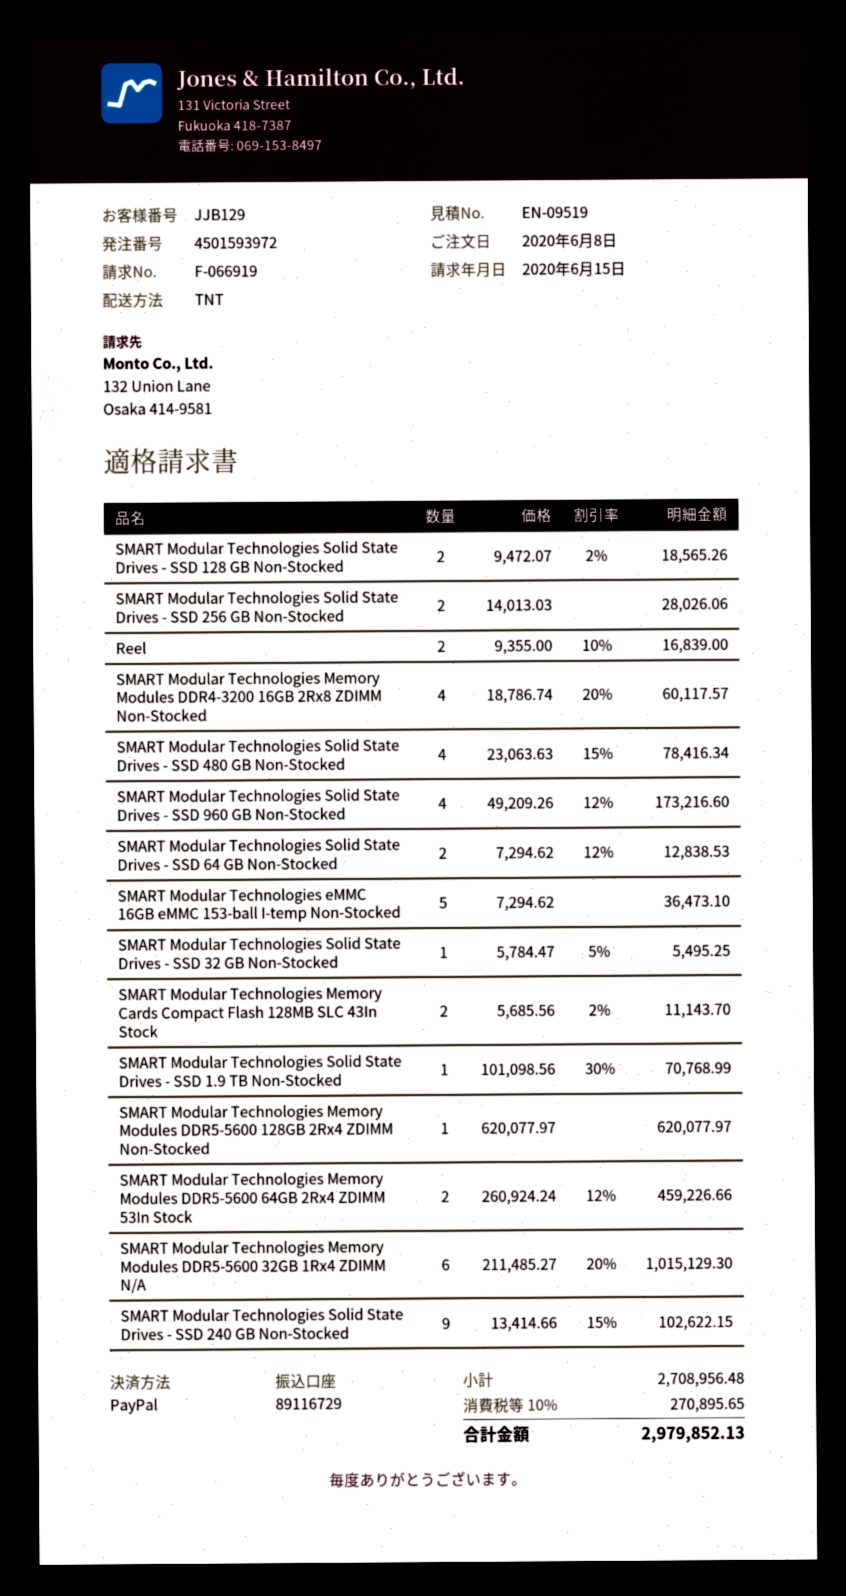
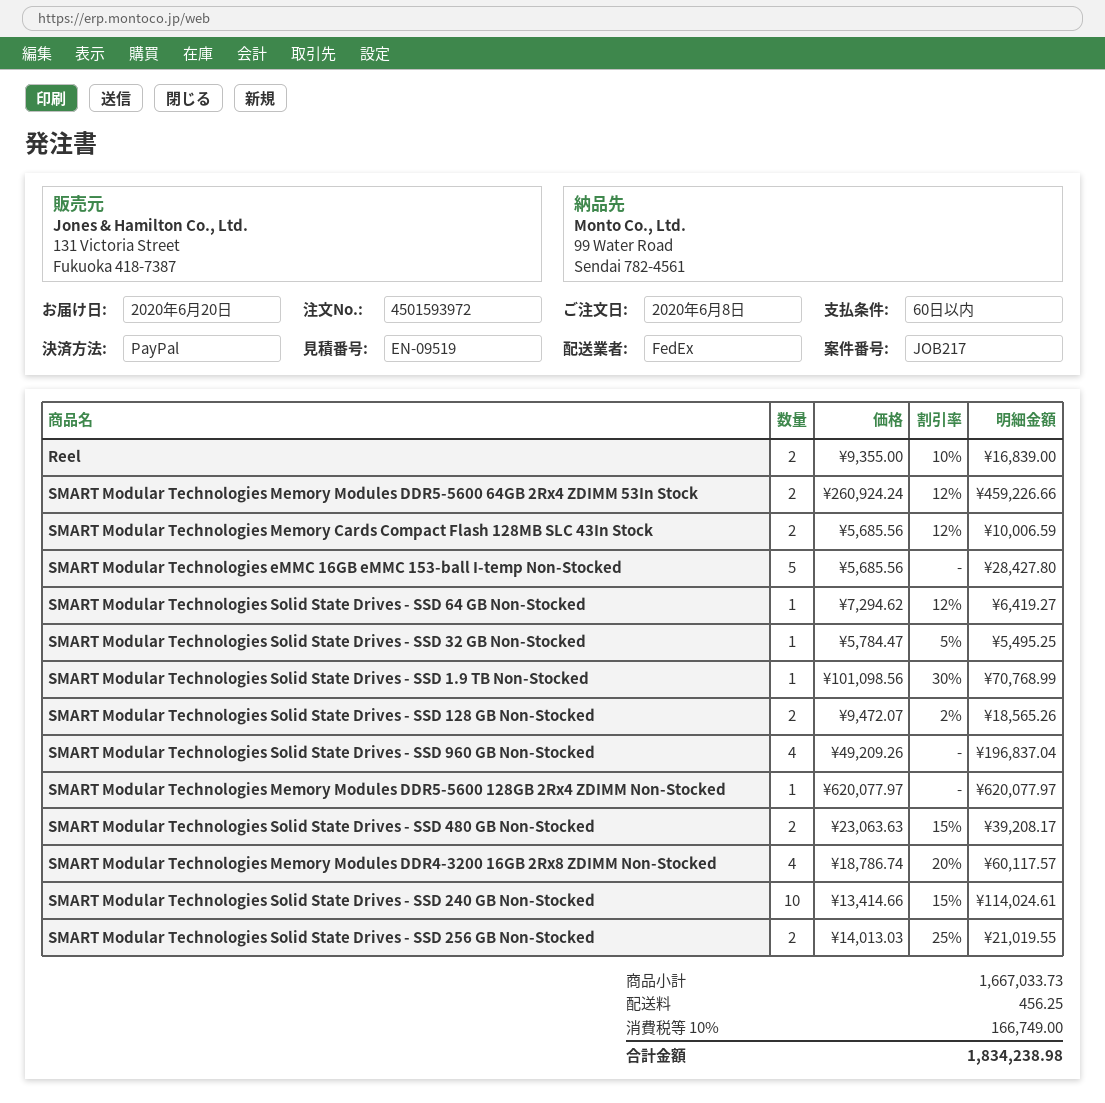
shipping method: TNT -> FedEx
SMART Modular Technologies Solid State Drives - SSD 256 GB Non-Stocked: 2 x 14013.03 = 28026.06 -> 2 x 14013.03 - 25% = 21019.55
SMART Modular Technologies Solid State Drives - SSD 480 GB Non-Stocked: 4 x 23063.63 - 15% = 78416.34 -> 2 x 23063.63 - 15% = 39208.17
SMART Modular Technologies Solid State Drives - SSD 960 GB Non-Stocked: 4 x 49209.26 - 12% = 173216.60 -> 4 x 49209.26 = 196837.04
SMART Modular Technologies Solid State Drives - SSD 64 GB Non-Stocked: 2 x 7294.62 - 12% = 12838.53 -> 1 x 7294.62 - 12% = 6419.27
SMART Modular Technologies eMMC 16GB eMMC 153-ball I-temp Non-Stocked: 5 x 7294.62 = 36473.10 -> 5 x 5685.56 = 28427.80
SMART Modular Technologies Memory Cards Compact Flash 128MB SLC 43In Stock: 2 x 5685.56 - 2% = 11143.70 -> 2 x 5685.56 - 12% = 10006.59
SMART Modular Technologies Memory Modules DDR5-5600 32GB 1Rx4 ZDIMM N/A: 6 x 211485.27 - 20% = 1015129.30 -> none
SMART Modular Technologies Solid State Drives - SSD 240 GB Non-Stocked: 9 x 13414.66 - 15% = 102622.15 -> 10 x 13414.66 - 15% = 114024.61
subtotal: 2708956.48 -> 1667033.73
shipping: none -> 456.25
tax: 10% = 270895.65 -> 10% = 166749.00
total: 2979852.13 -> 1834238.98

